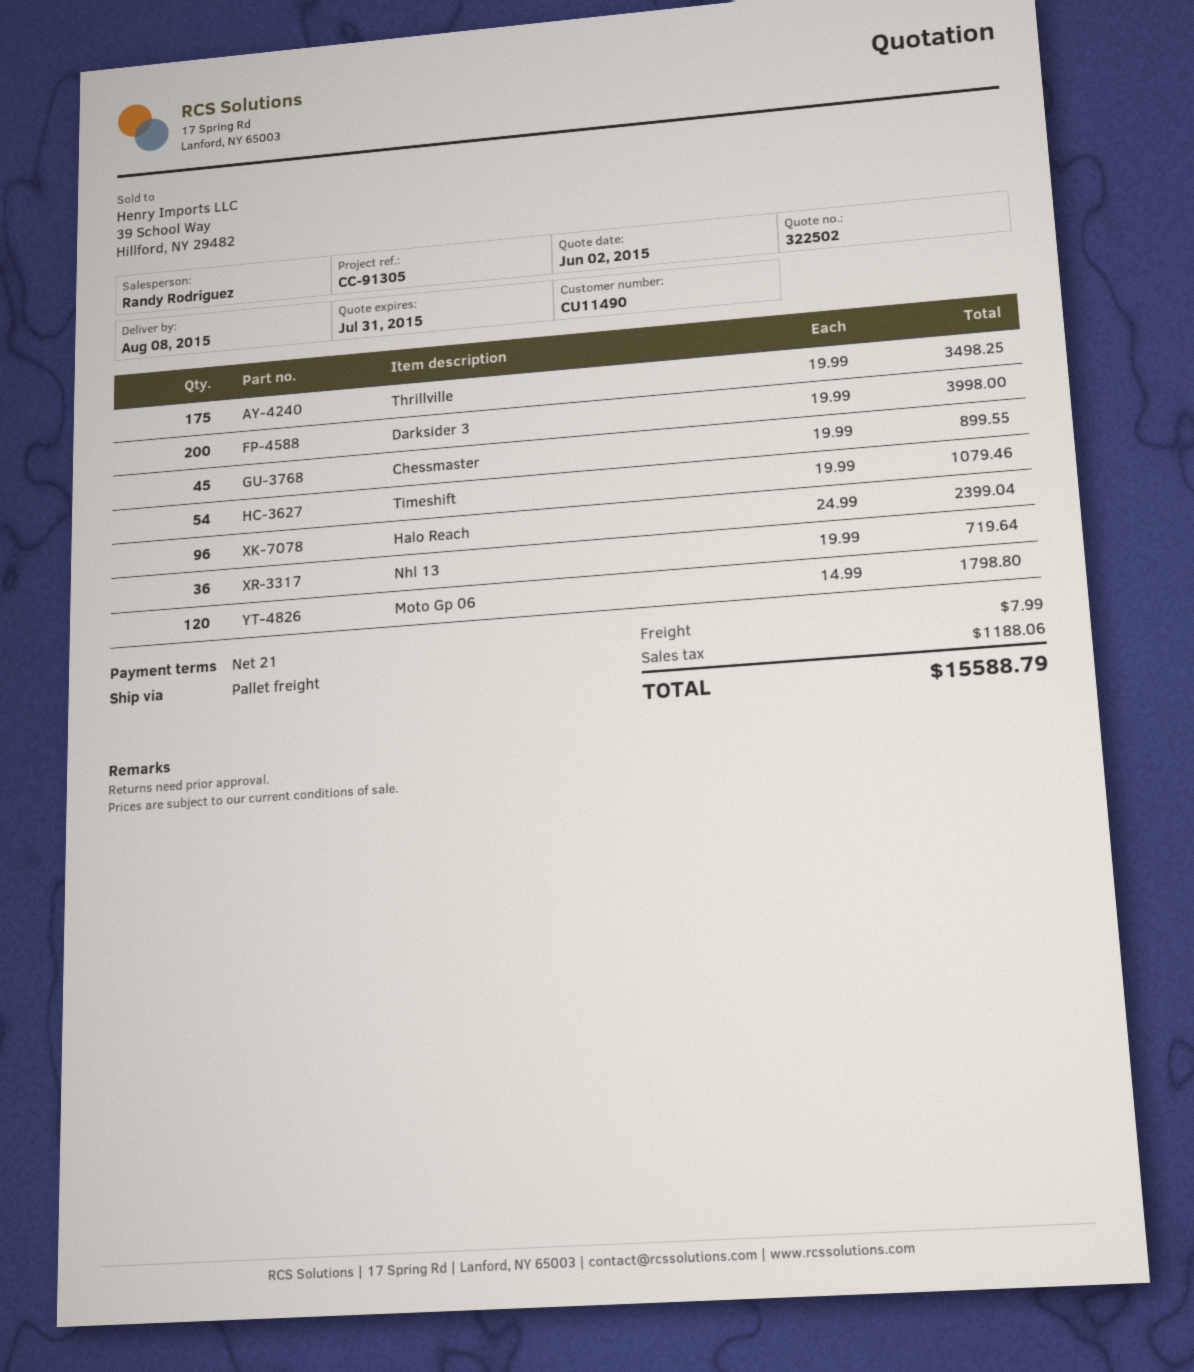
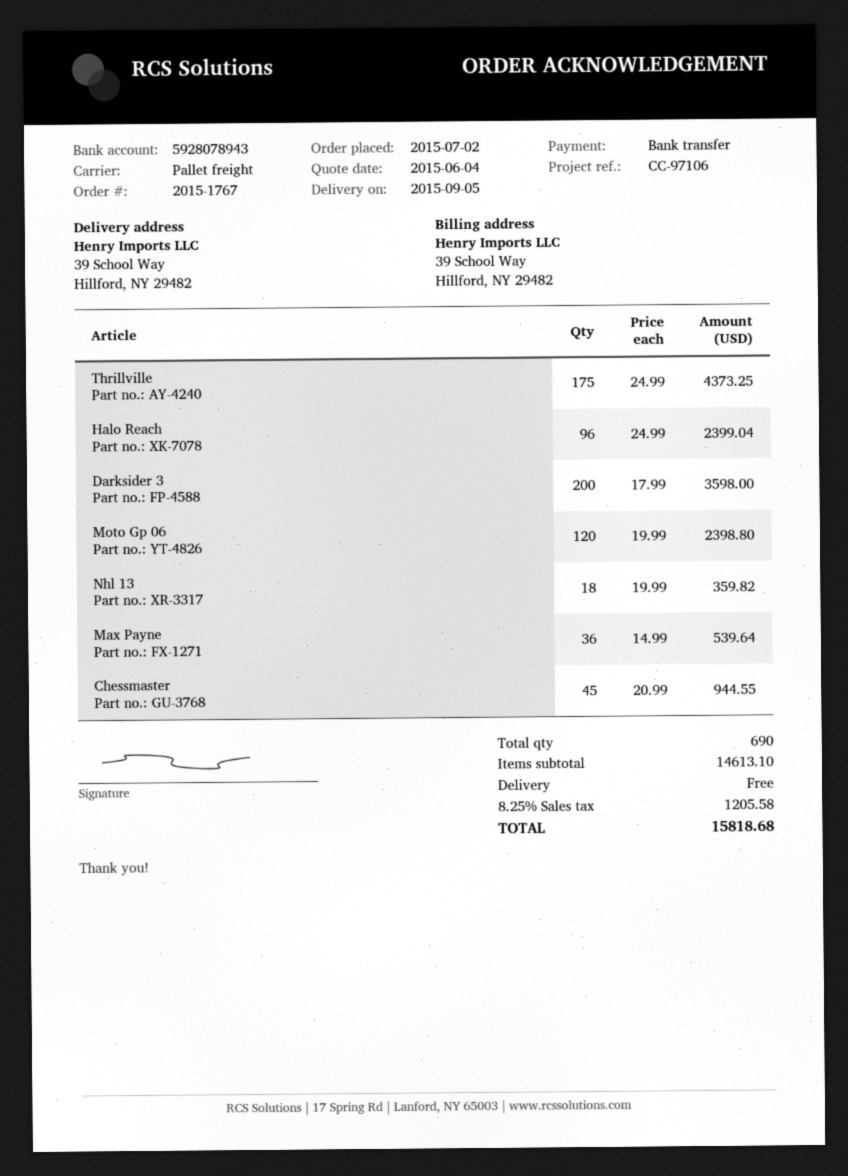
quote date: 2015-06-02 -> 2015-06-04
delivery date: 2015-08-08 -> 2015-09-05
reference: CC-91305 -> CC-97106
Thrillville: 175 x 19.99 = 3498.25 -> 175 x 24.99 = 4373.25
Darksider 3: 200 x 19.99 = 3998.00 -> 200 x 17.99 = 3598.00
Chessmaster: 45 x 19.99 = 899.55 -> 45 x 20.99 = 944.55
Timeshift: 54 x 19.99 = 1079.46 -> none
Nhl 13: 36 x 19.99 = 719.64 -> 18 x 19.99 = 359.82
Moto Gp 06: 120 x 14.99 = 1798.80 -> 120 x 19.99 = 2398.80
Max Payne: none -> 36 x 14.99 = 539.64
shipping: 7.99 -> 0.00
tax: 1188.06 -> 1205.58
total: 15588.79 -> 15818.68

